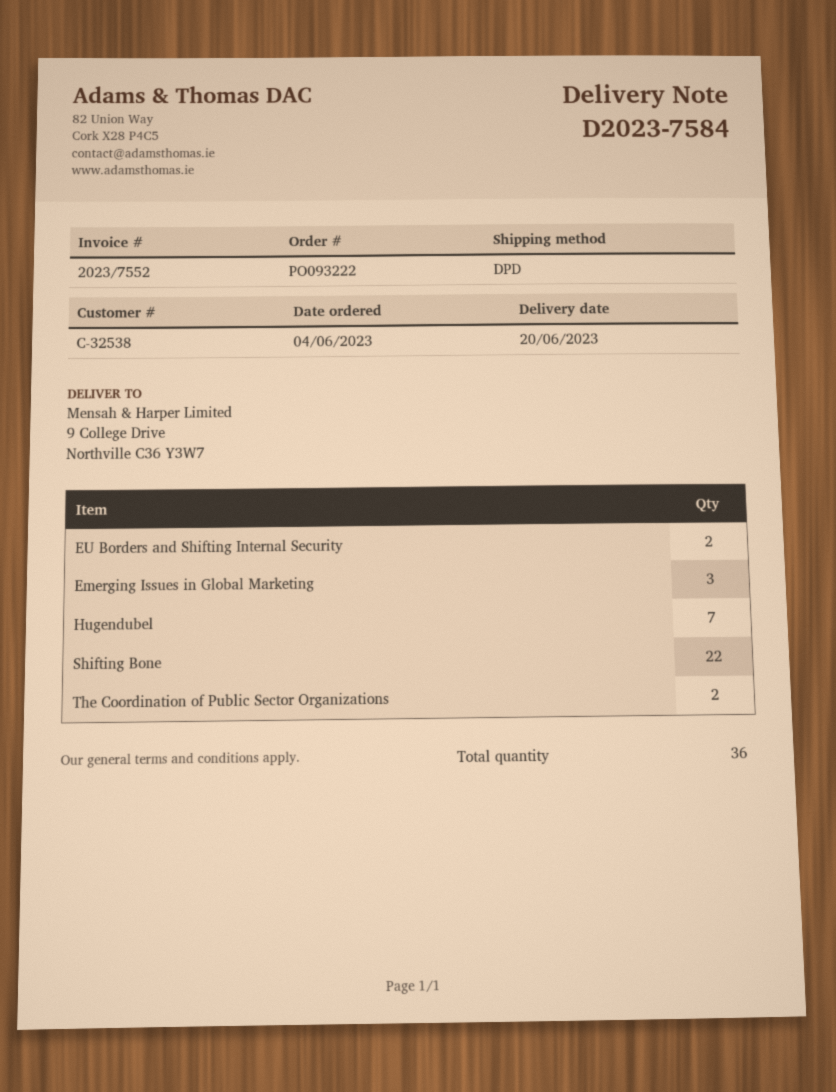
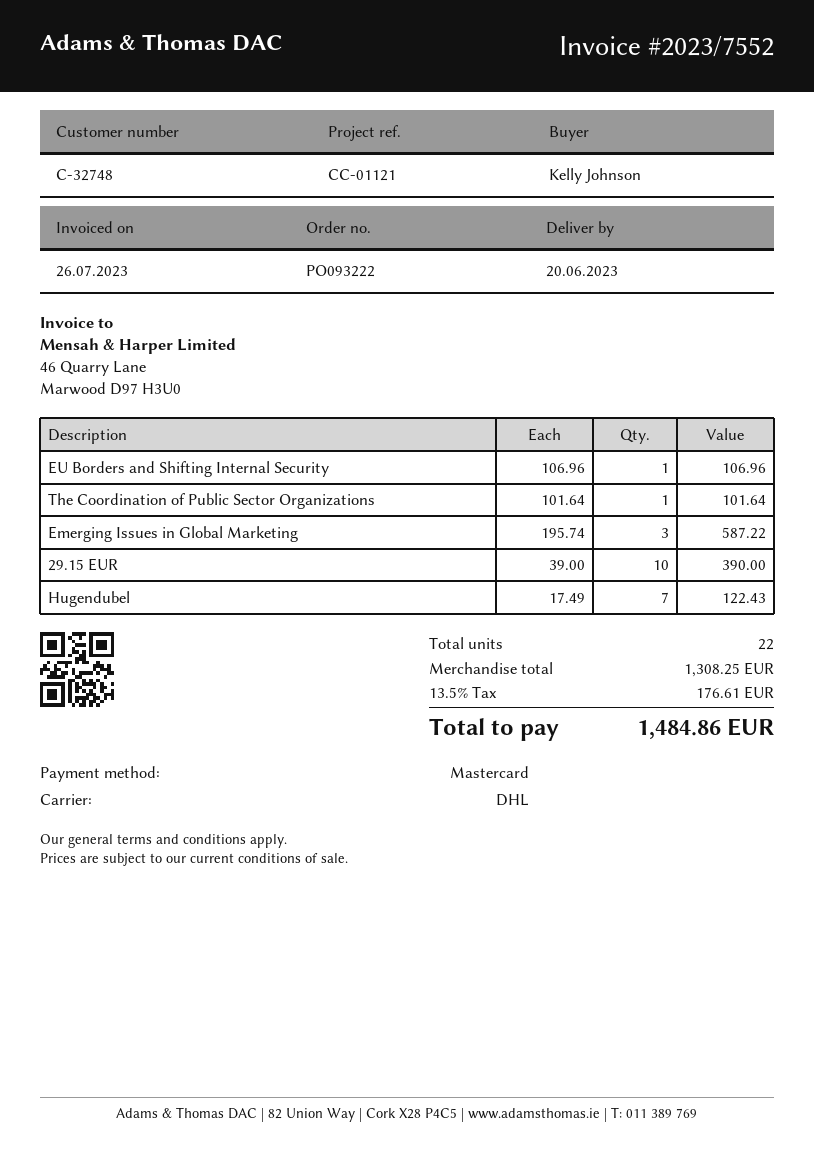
customer number: C-32538 -> C-32748
shipping method: DPD -> DHL
EU Borders and Shifting Internal Security: 2 -> 1
Shifting Bone: 22 -> none
The Coordination of Public Sector Organizations: 2 -> 1
29.15 EUR: none -> 10
total quantity: 36 -> 22

